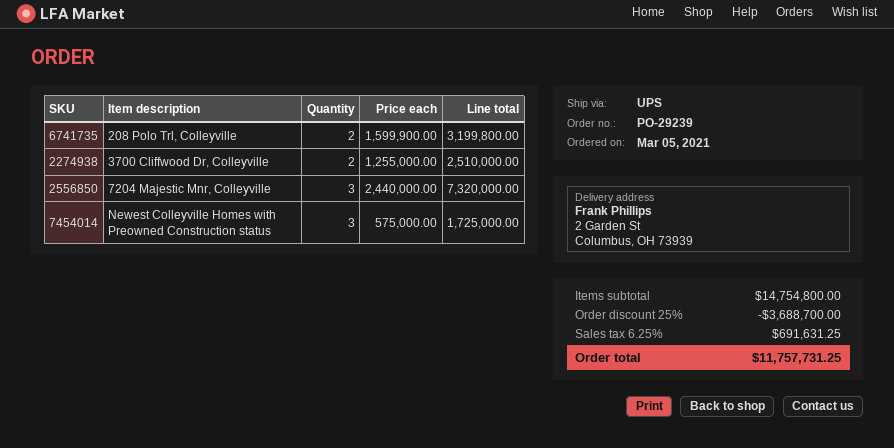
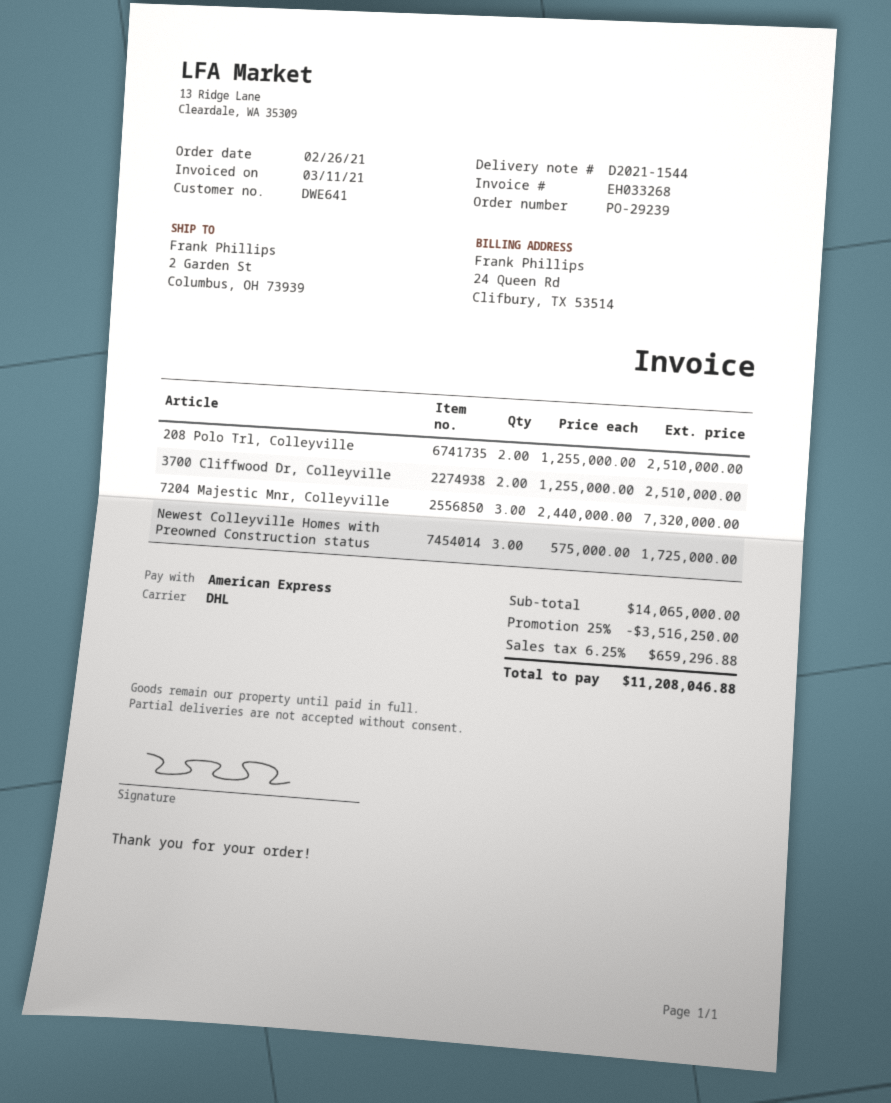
order date: 2021-03-05 -> 2021-02-26
shipping method: UPS -> DHL
208 Polo Trl, Colleyville: 2 x 1599900.00 = 3199800.00 -> 2 x 1255000.00 = 2510000.00
subtotal: 14754800.00 -> 14065000.00
discount: 25% = 3688700.00 -> 25% = 3516250.00
tax: 6.25% = 691631.25 -> 6.25% = 659296.88
total: 11757731.25 -> 11208046.88

